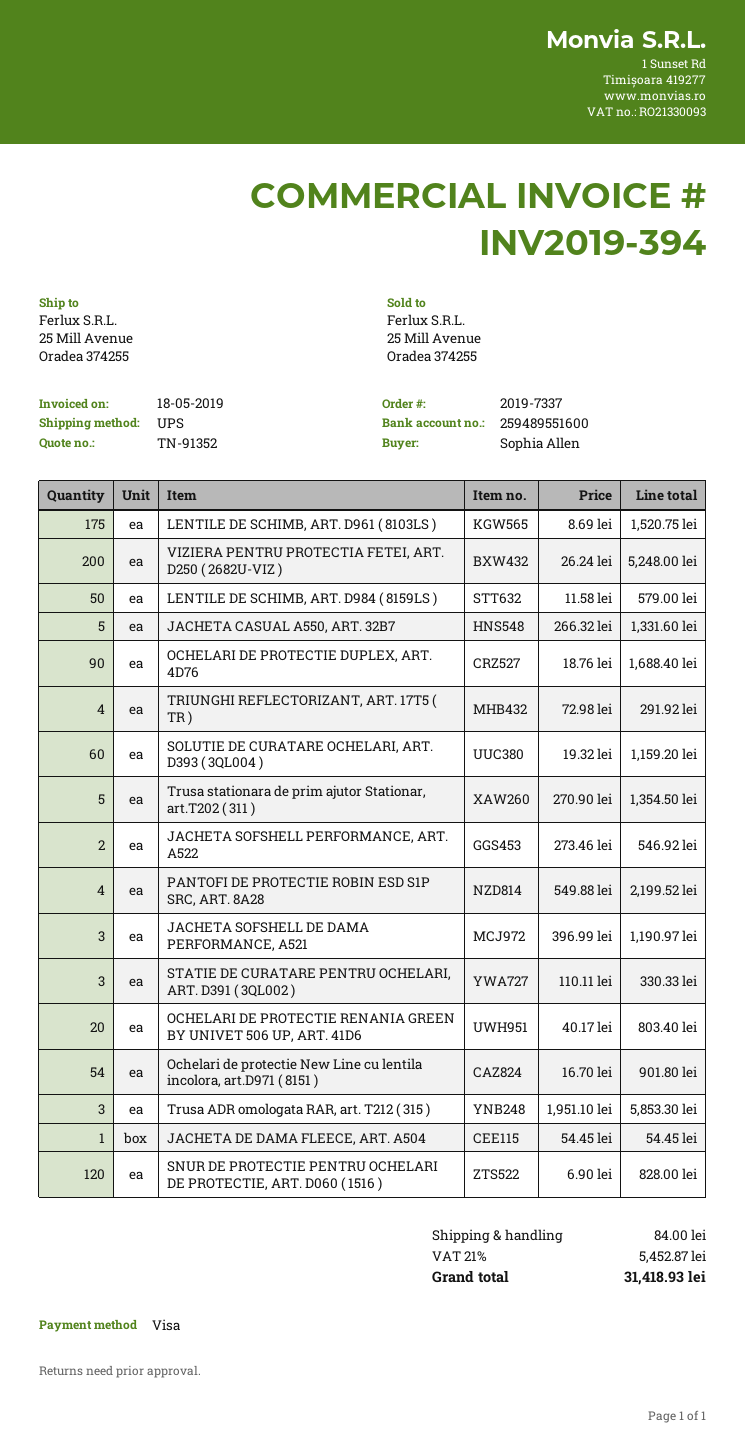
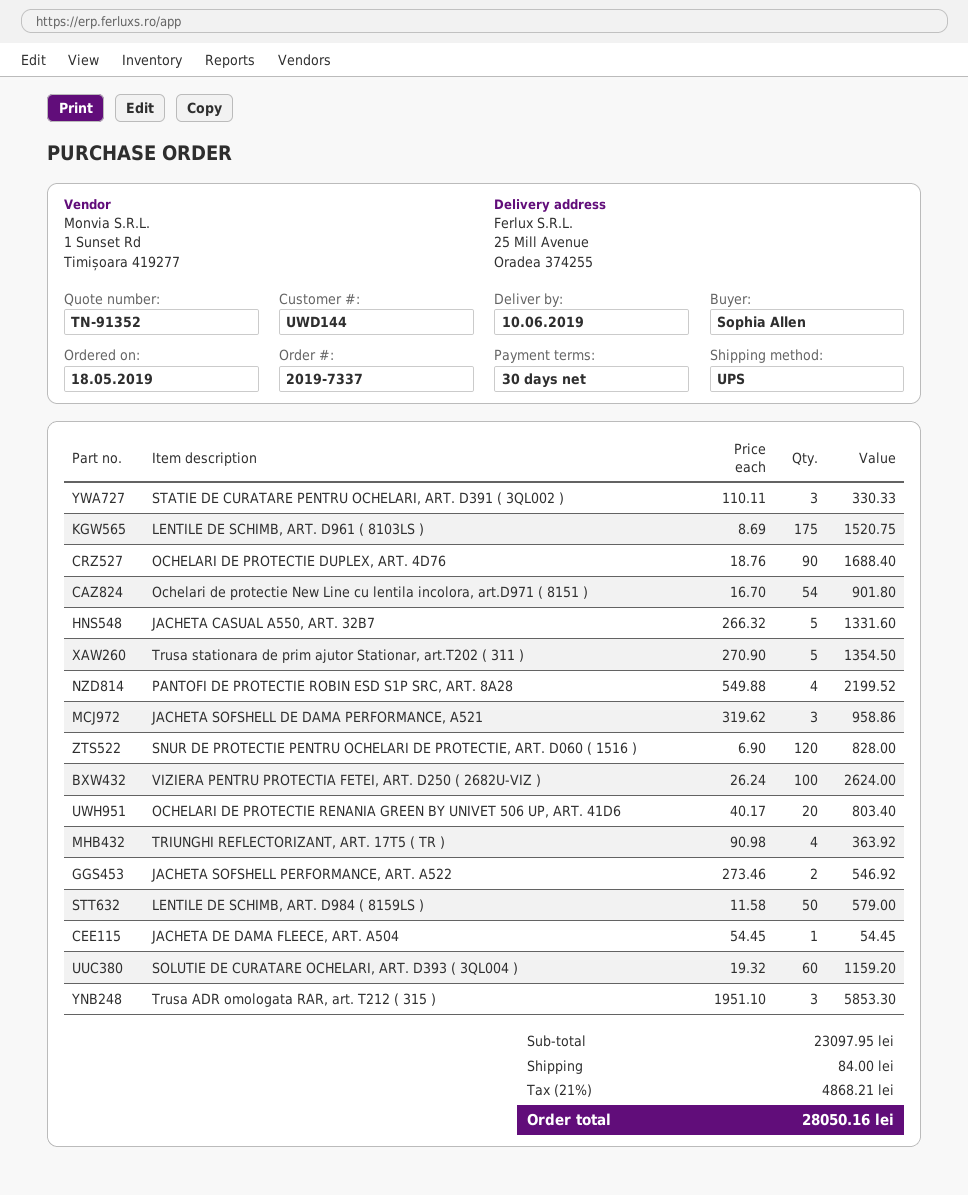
VIZIERA PENTRU PROTECTIA FETEI, ART. D250 ( 2682U-VIZ ): 200 x 26.24 = 5248.00 -> 100 x 26.24 = 2624.00
TRIUNGHI REFLECTORIZANT, ART. 17T5 ( TR ): 4 x 72.98 = 291.92 -> 4 x 90.98 = 363.92
JACHETA SOFSHELL DE DAMA PERFORMANCE, A521: 3 x 396.99 = 1190.97 -> 3 x 319.62 = 958.86
tax: 21% = 5452.87 -> 21% = 4868.21
total: 31418.93 -> 28050.16

